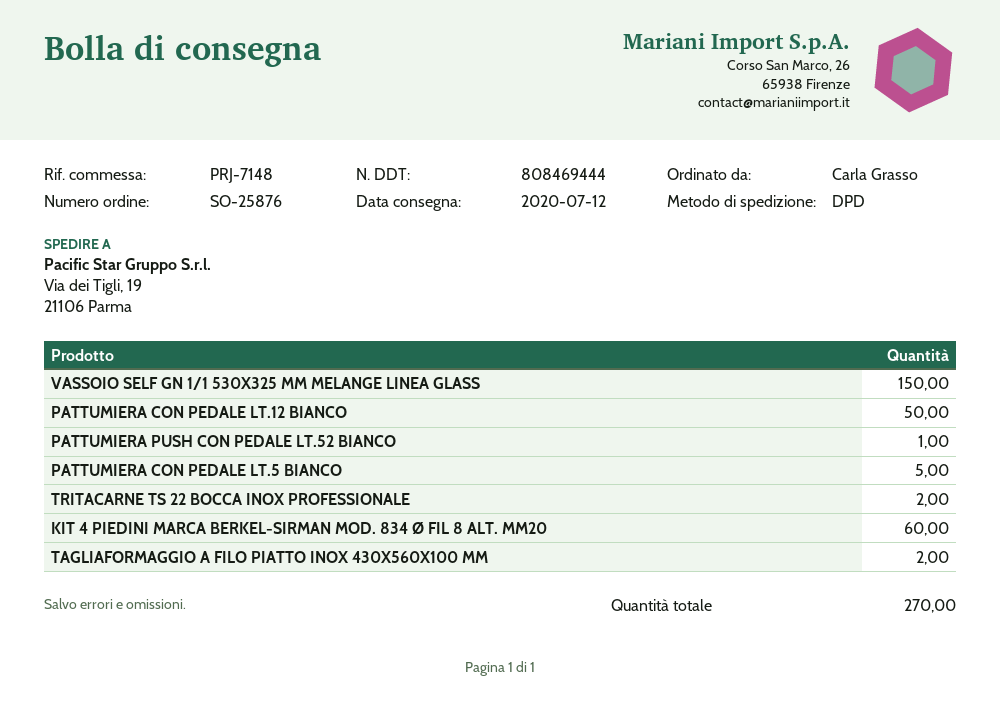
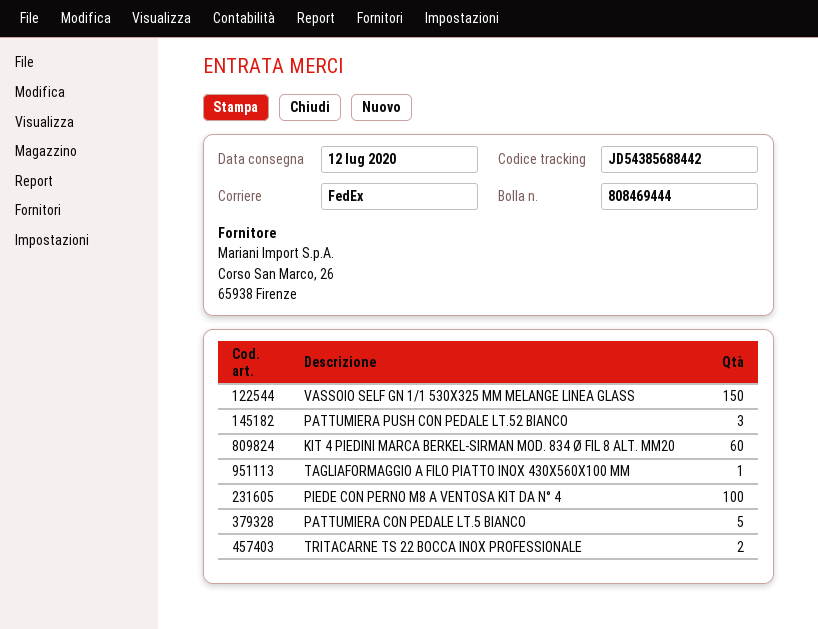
shipping method: DPD -> FedEx
PATTUMIERA CON PEDALE LT.12 BIANCO: 50 -> none
PATTUMIERA PUSH CON PEDALE LT.52 BIANCO: 1 -> 3
TAGLIAFORMAGGIO A FILO PIATTO INOX 430X560X100 MM: 2 -> 1
PIEDE CON PERNO M8 A VENTOSA KIT DA N° 4: none -> 100

